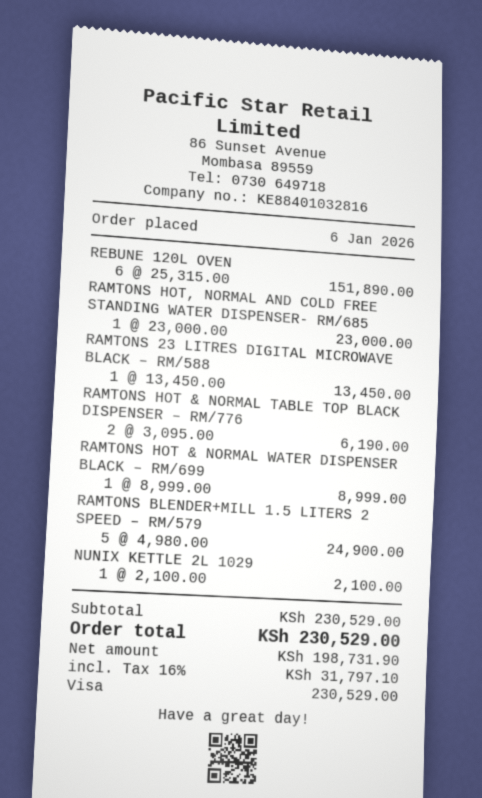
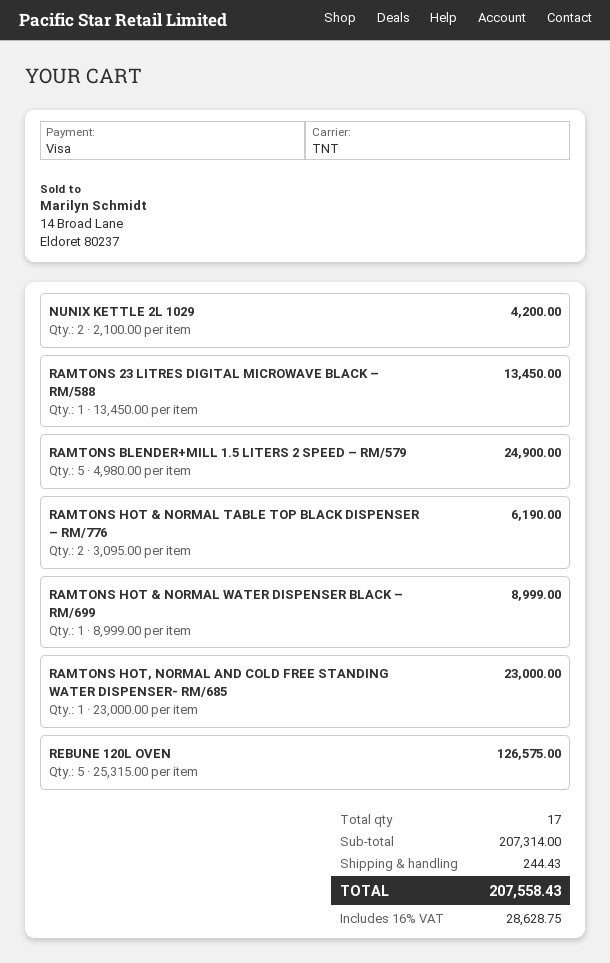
REBUNE 120L OVEN: 6 x 25315.00 = 151890.00 -> 5 x 25315.00 = 126575.00
NUNIX KETTLE 2L 1029: 1 x 2100.00 = 2100.00 -> 2 x 2100.00 = 4200.00
subtotal: 230529.00 -> 207314.00
shipping: none -> 244.43
tax: 16% = 31797.10 -> 16% = 28628.75
total: 230529.00 -> 207558.43

